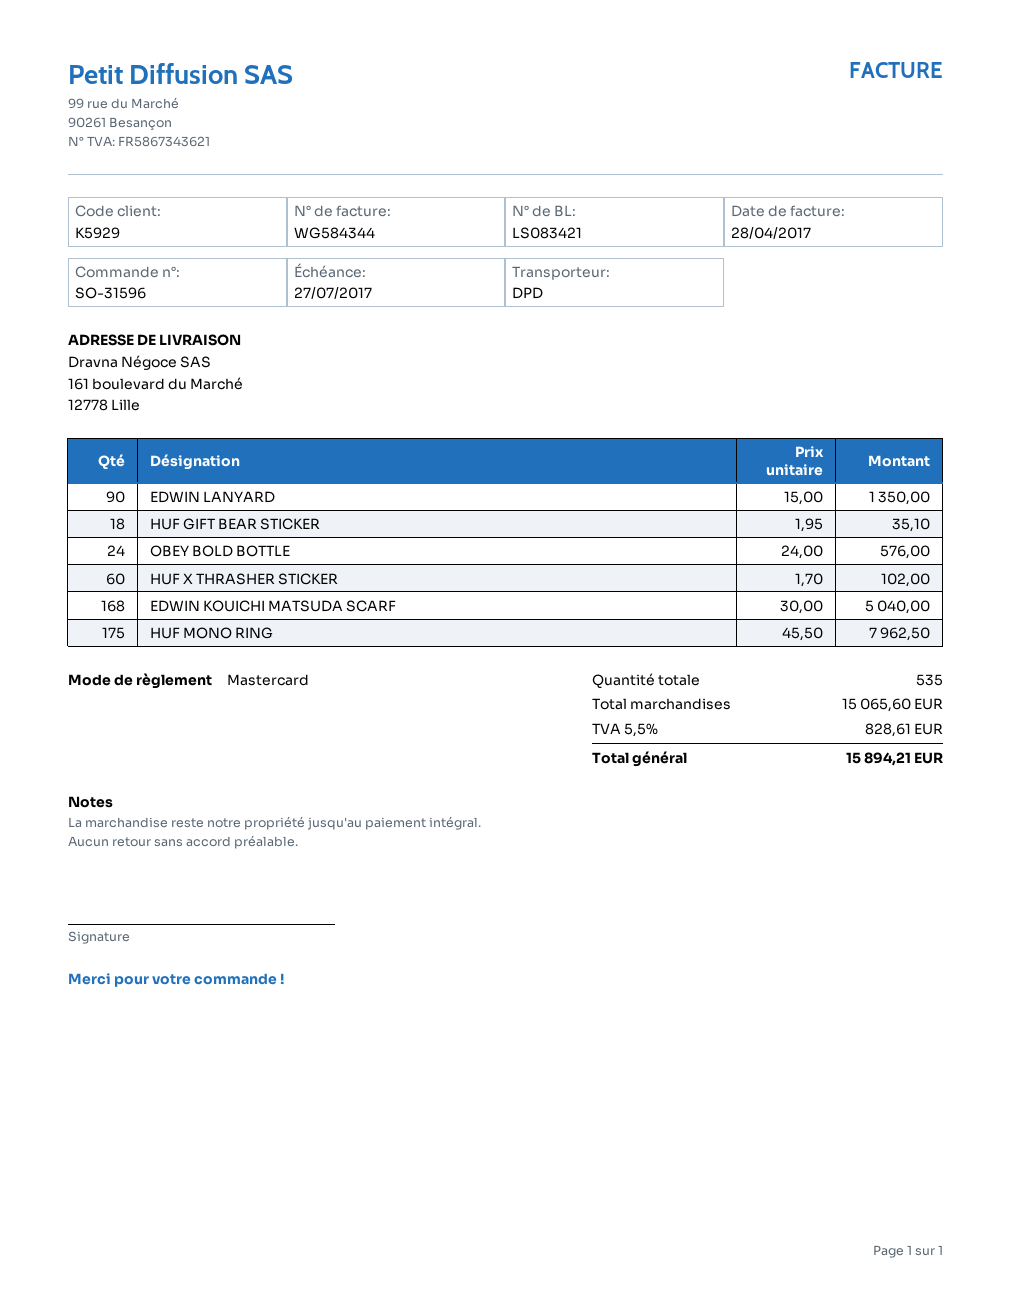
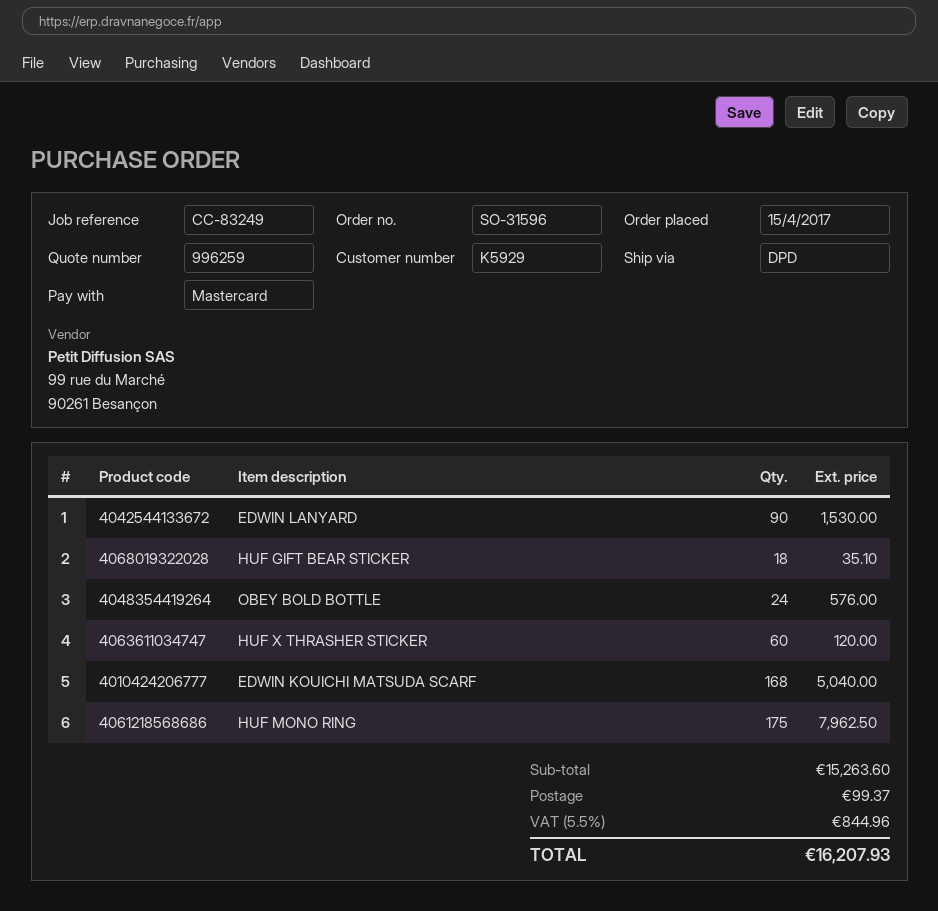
EDWIN LANYARD: 90 for 1350.00 -> 90 for 1530.00
HUF X THRASHER STICKER: 60 for 102.00 -> 60 for 120.00
subtotal: 15065.60 -> 15263.60
shipping: none -> 99.37
tax: 5.5% = 828.61 -> 5.5% = 844.96
total: 15894.21 -> 16207.93

